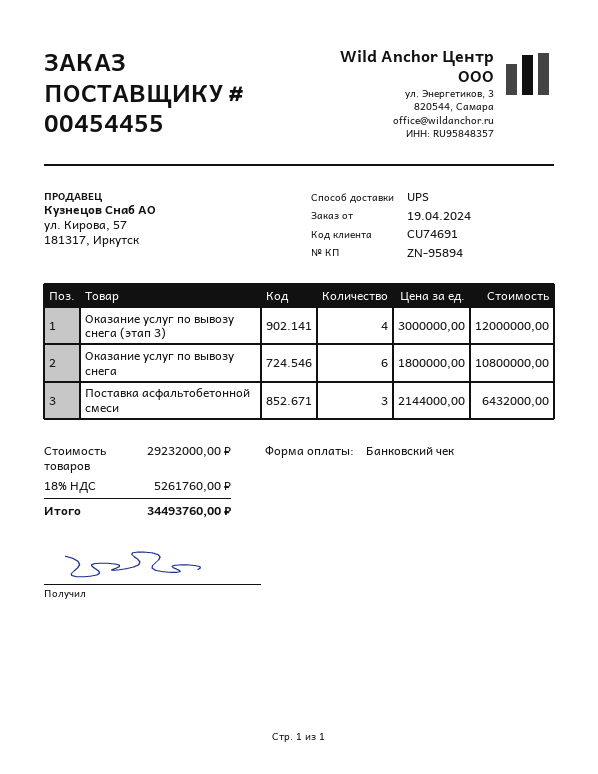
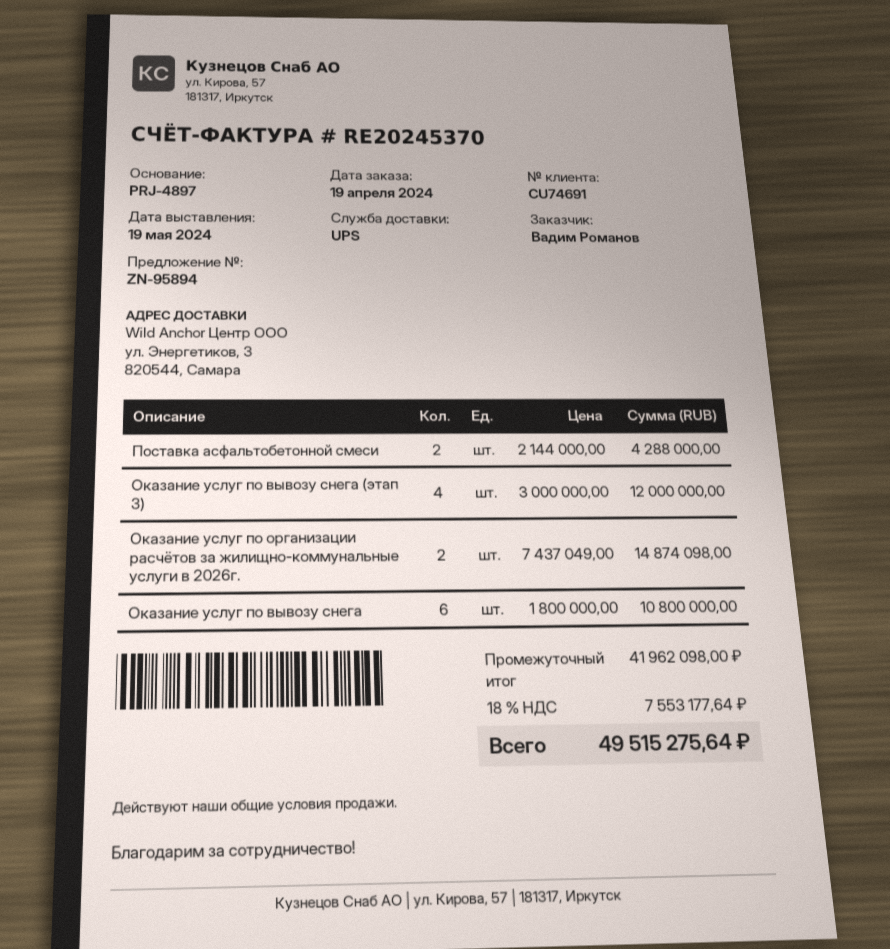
Поставка асфальтобетонной смеси: 3 x 2144000.00 = 6432000.00 -> 2 x 2144000.00 = 4288000.00
Оказание услуг по организации расчётов за жилищно-коммунальные услуги в 2026г.: none -> 2 x 7437049.00 = 14874098.00
subtotal: 29232000.00 -> 41962098.00
tax: 18% = 5261760.00 -> 18% = 7553177.64
total: 34493760.00 -> 49515275.64

